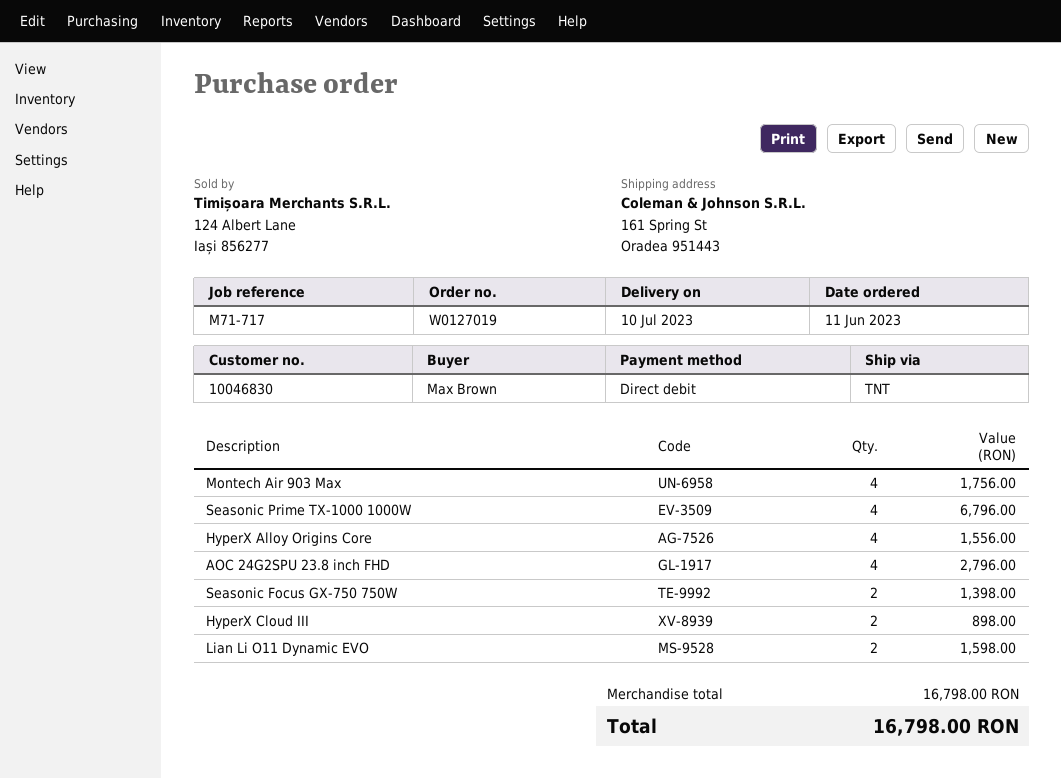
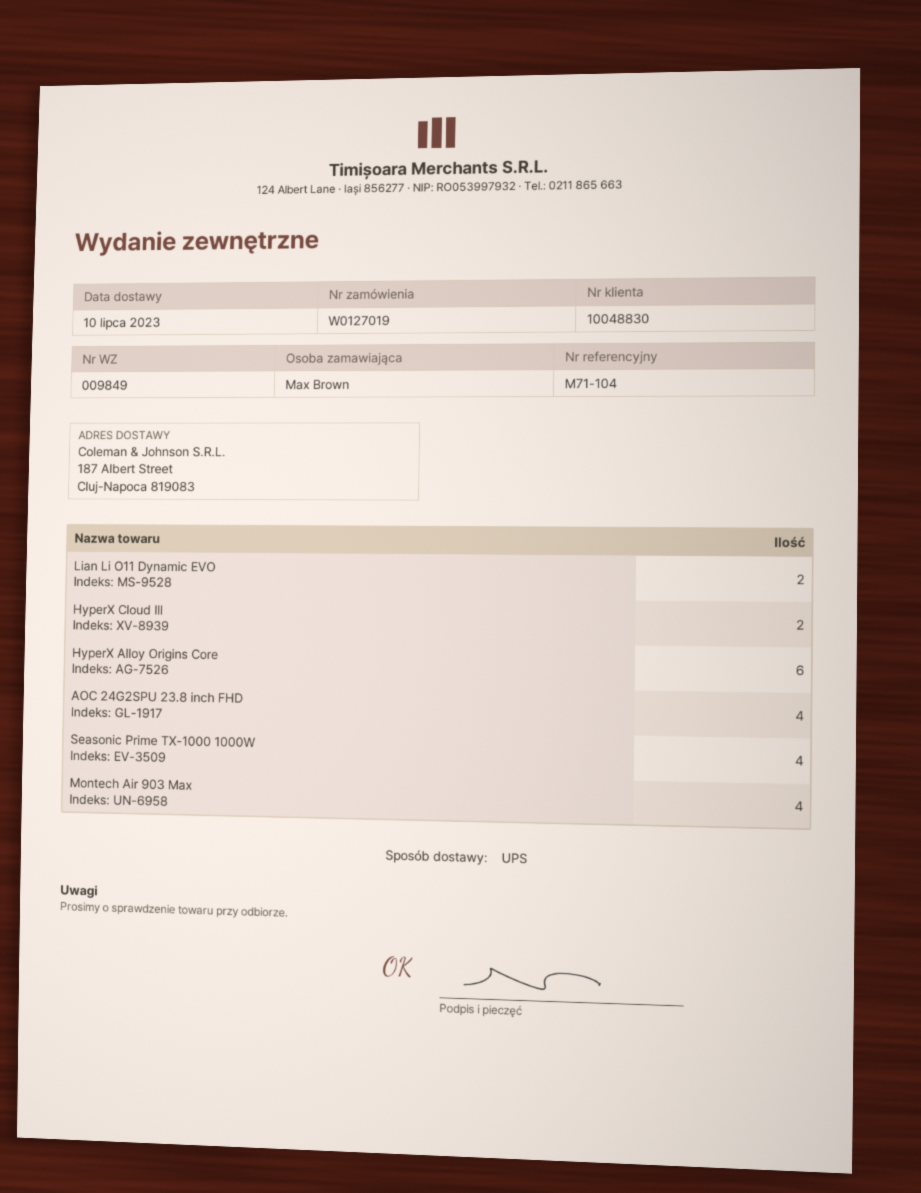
customer number: 10046830 -> 10048830
reference: M71-717 -> M71-104
shipping method: TNT -> UPS
ship to: 161 Spring St, Oradea 951443 -> 187 Albert Street, Cluj-Napoca 819083
HyperX Alloy Origins Core: 4 -> 6
Seasonic Focus GX-750 750W: 2 -> none

